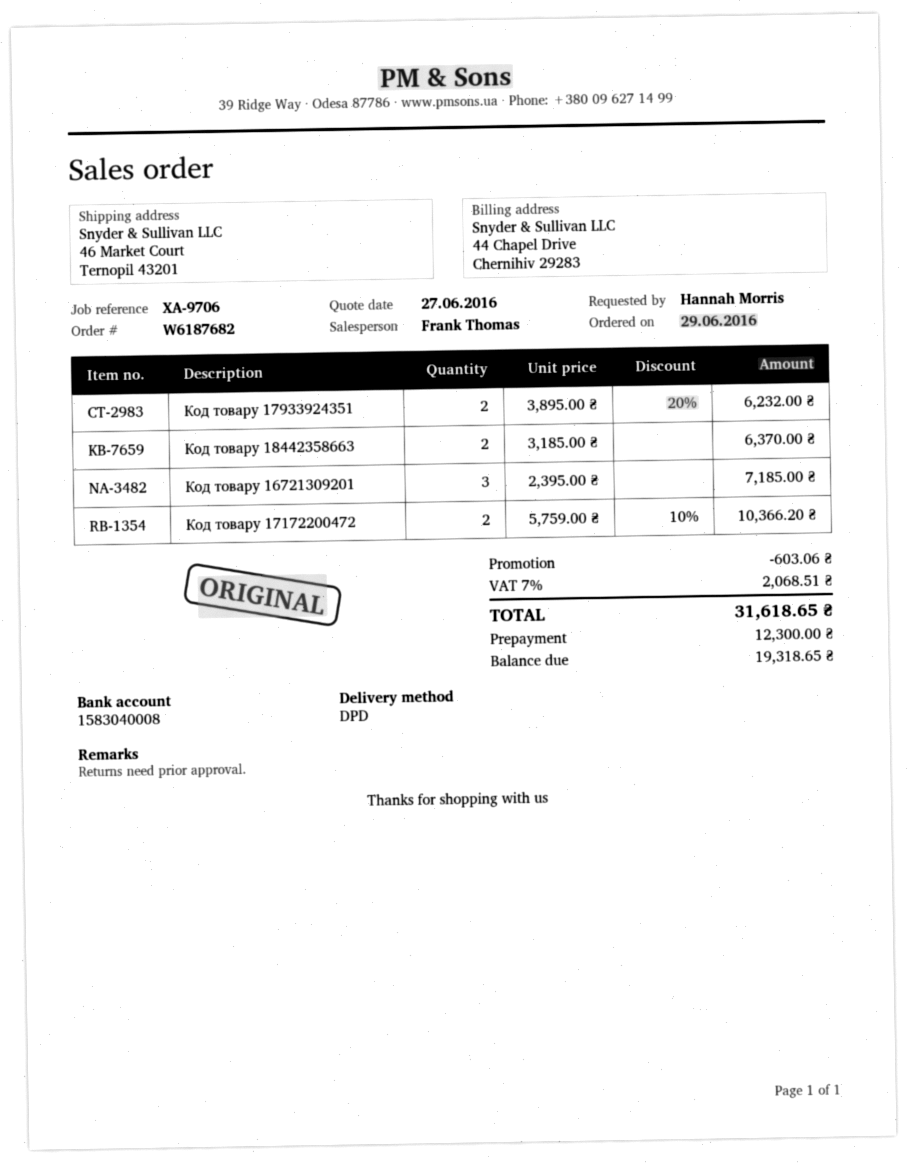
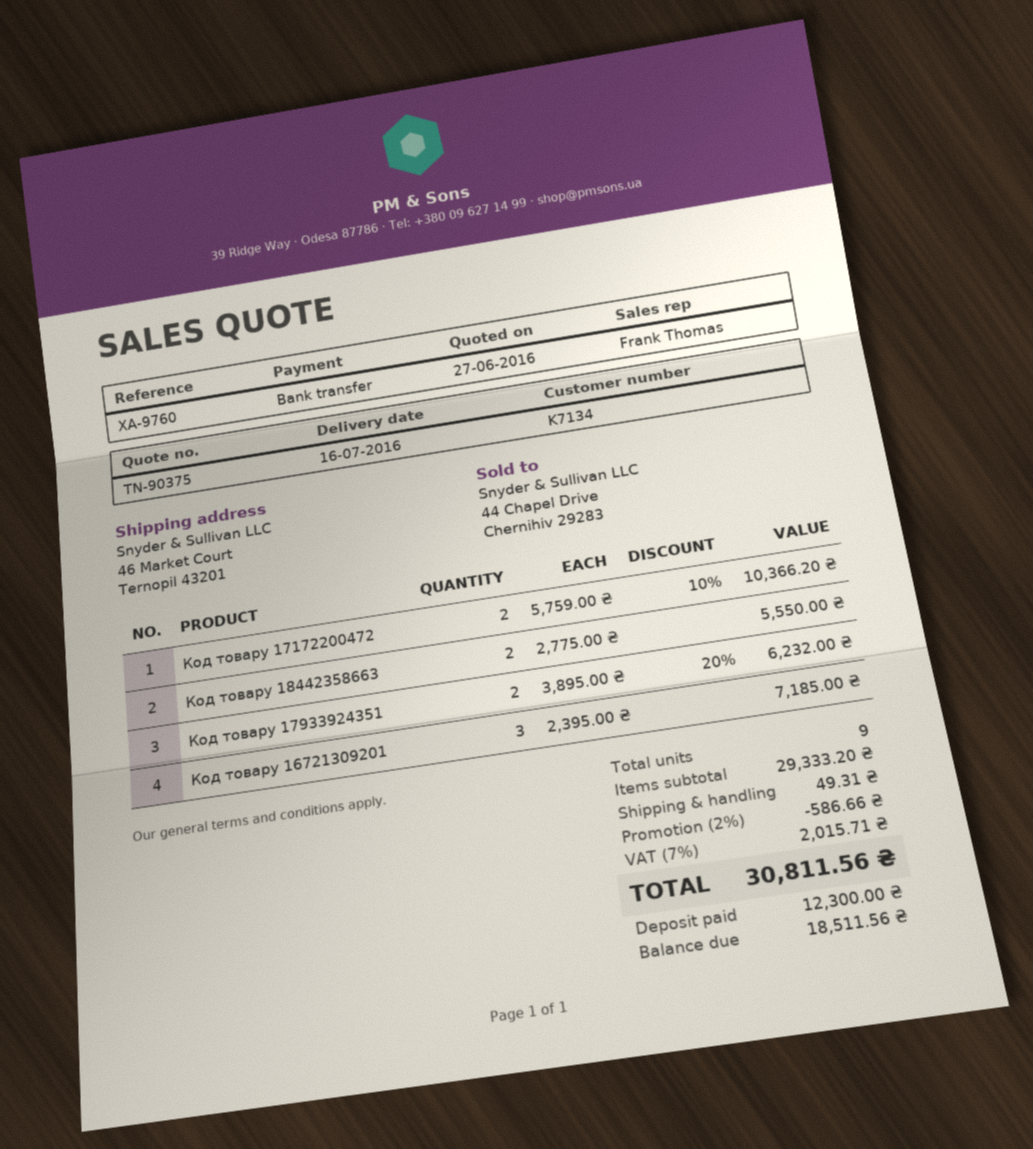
reference: XA-9706 -> XA-9760
Код товару 18442358663: 2 x 3185.00 = 6370.00 -> 2 x 2775.00 = 5550.00
discount: 603.06 -> 586.66
shipping: none -> 49.31
tax: 7% = 2068.51 -> 7% = 2015.71
total: 31618.65 -> 30811.56
balance: 19318.65 -> 18511.56

